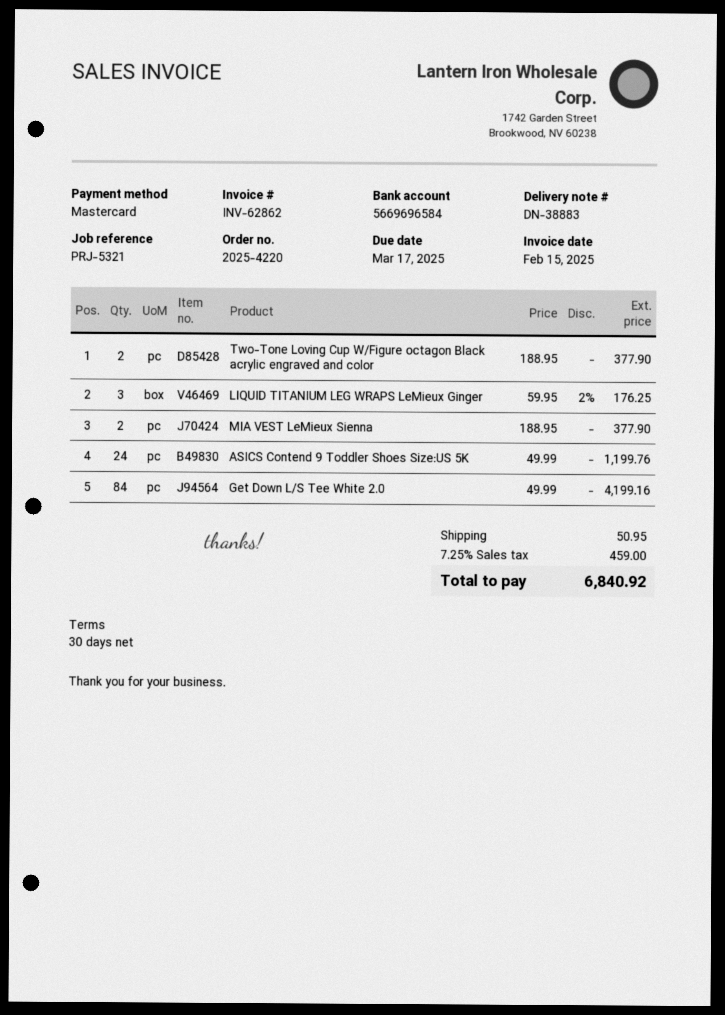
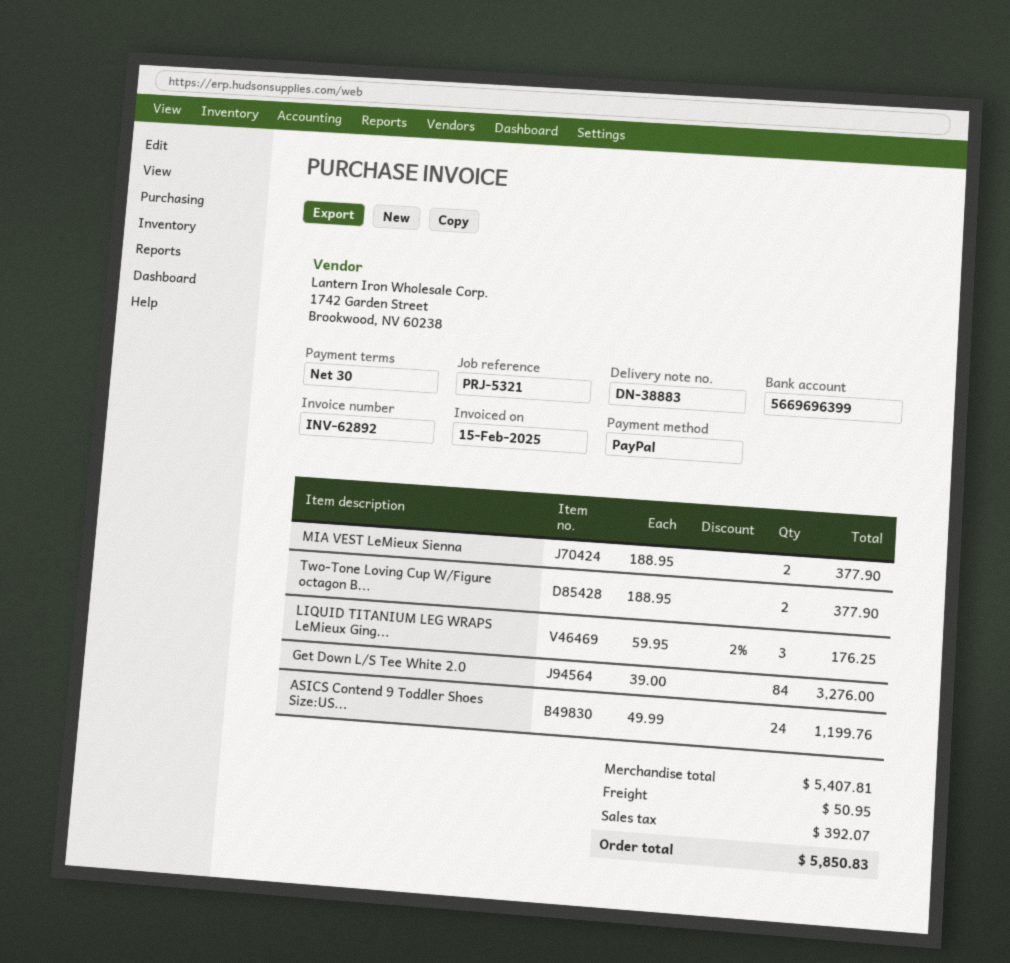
invoice number: INV-62862 -> INV-62892
payment method: Mastercard -> PayPal
bank account: 5669696584 -> 5669696399
Get Down L/S Tee White 2.0: 84 x 49.99 = 4199.16 -> 84 x 39.00 = 3276.00
tax: 459.00 -> 392.07
total: 6840.92 -> 5850.83

